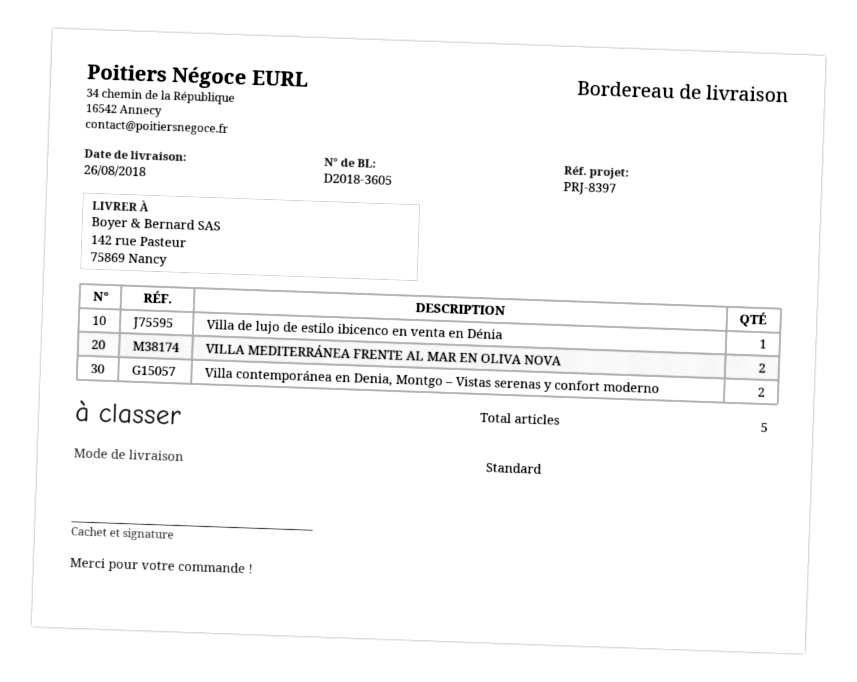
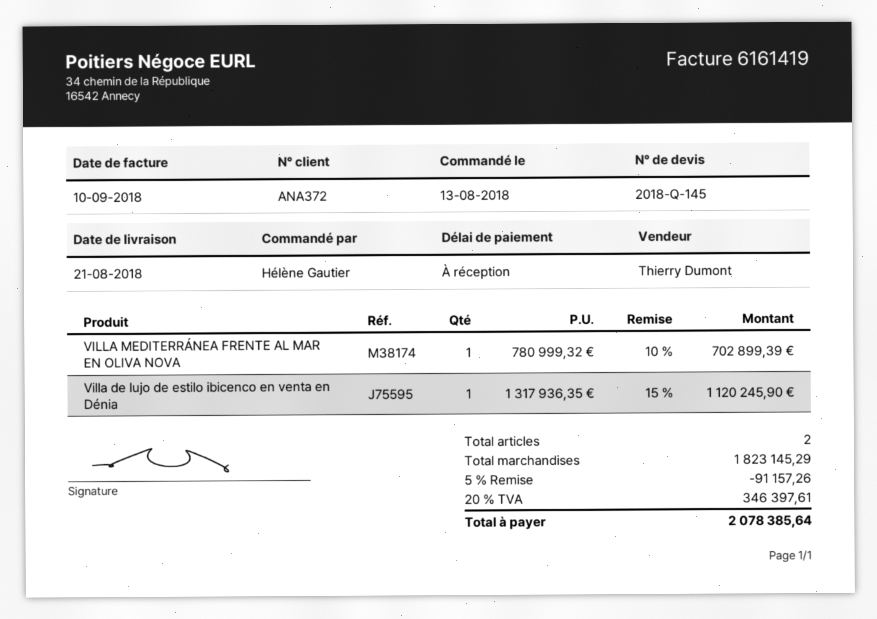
delivery date: 2018-08-26 -> 2018-08-21
VILLA MEDITERRÁNEA FRENTE AL MAR EN OLIVA NOVA: 2 -> 1
Villa contemporánea en Denia, Montgo – Vistas serenas y confort moderno: 2 -> none
total quantity: 5 -> 2

